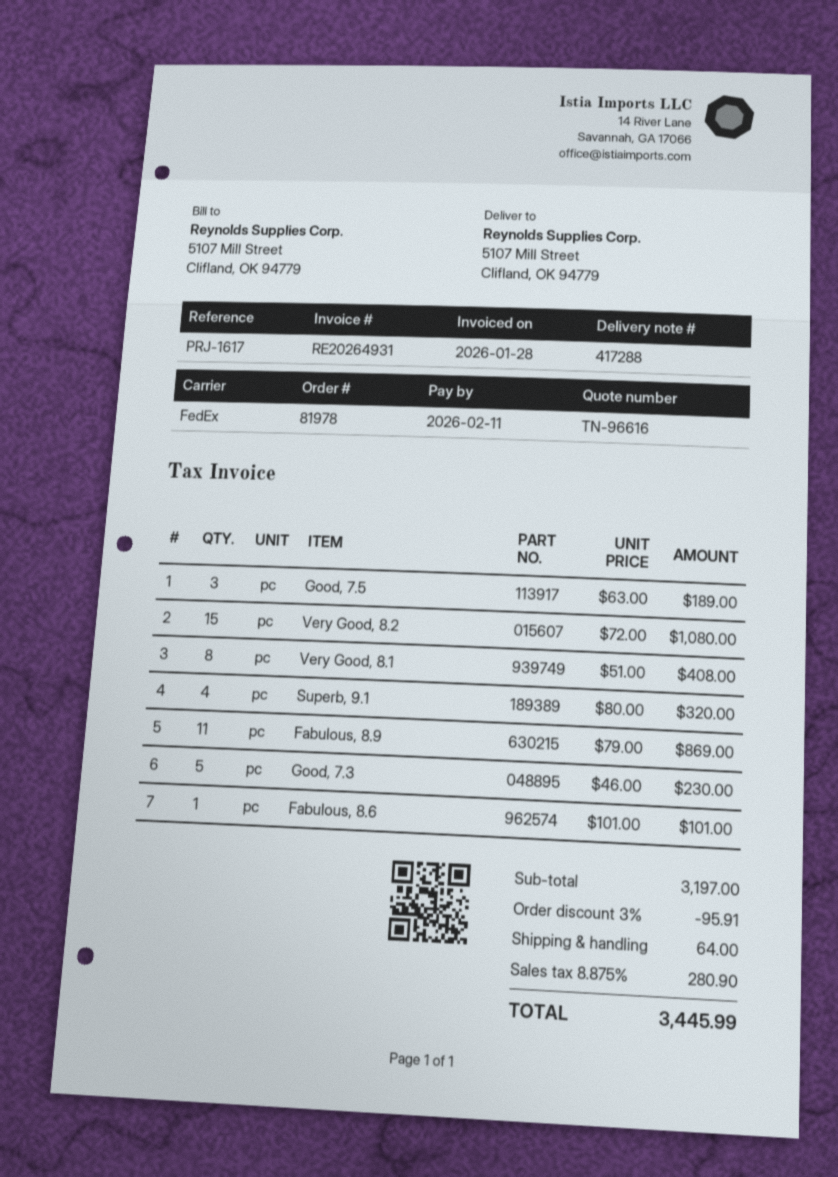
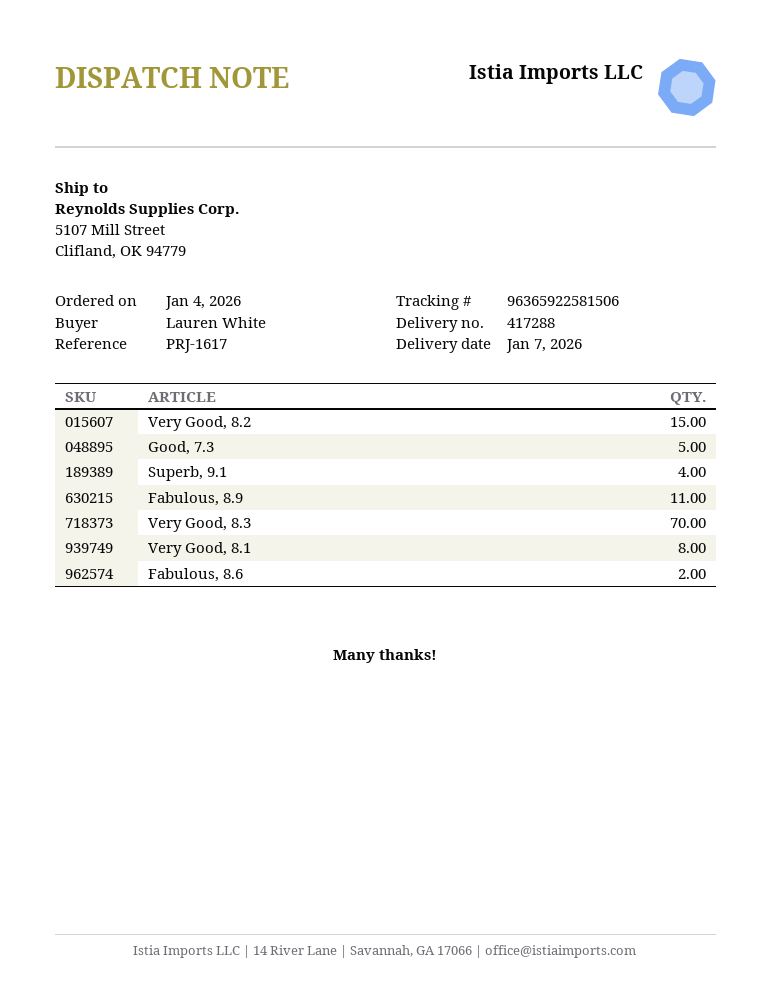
Good, 7.5: 3 -> none
Fabulous, 8.6: 1 -> 2
Very Good, 8.3: none -> 70

